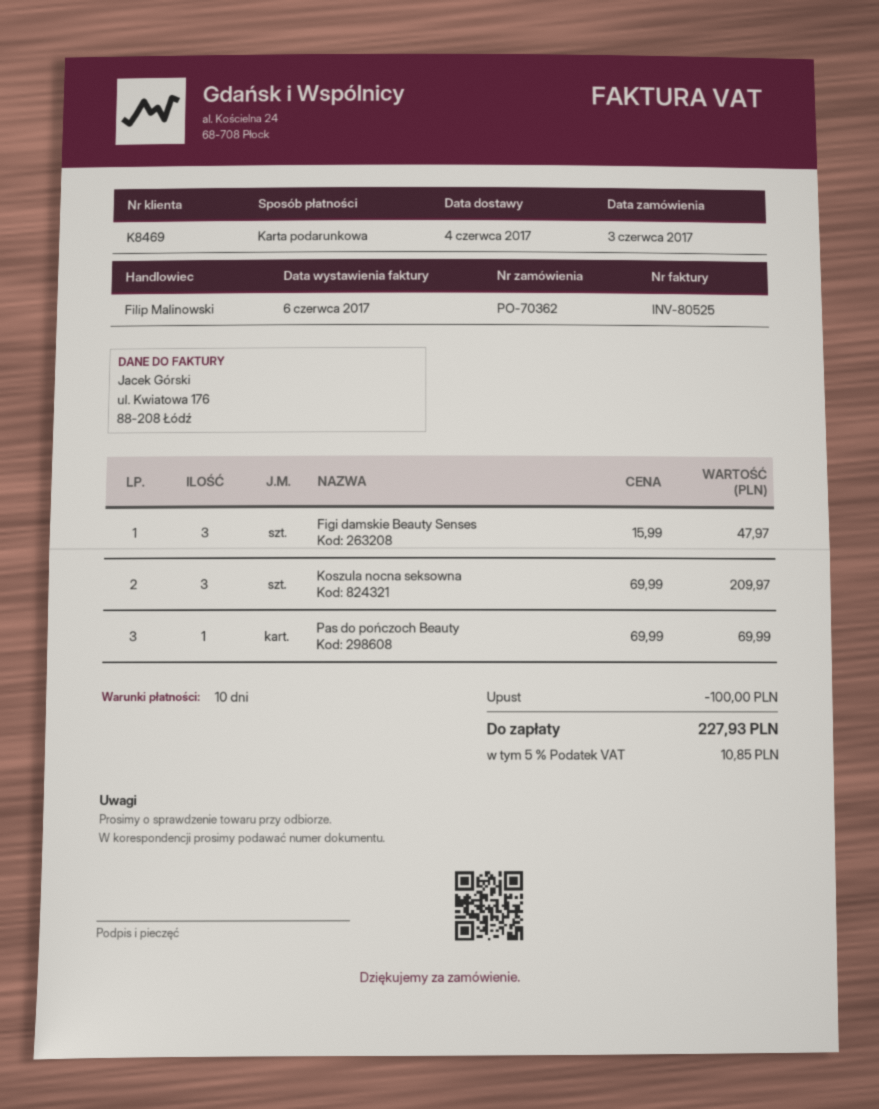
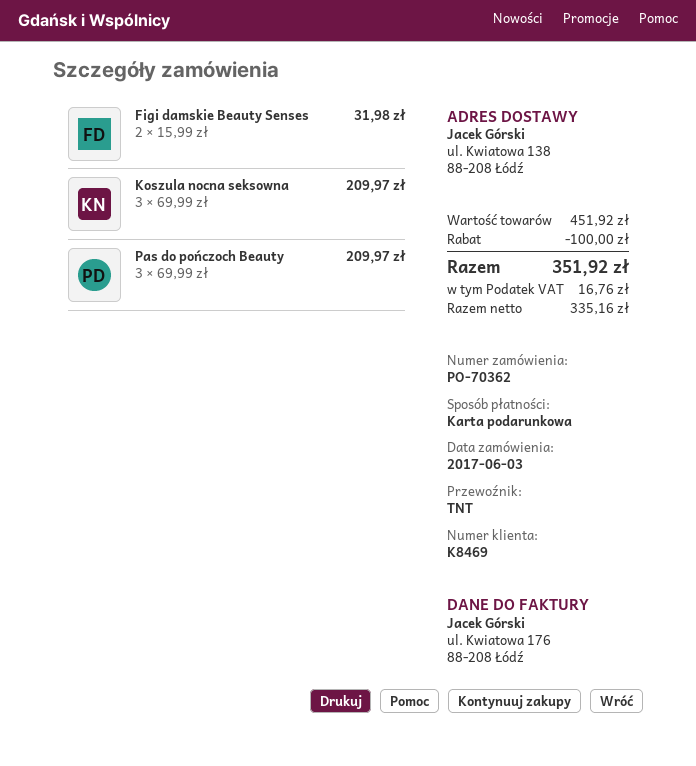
Figi damskie Beauty Senses: 3 x 15.99 = 47.97 -> 2 x 15.99 = 31.98
Pas do pończoch Beauty: 1 x 69.99 = 69.99 -> 3 x 69.99 = 209.97
tax: 10.85 -> 16.76
total: 227.93 -> 351.92

